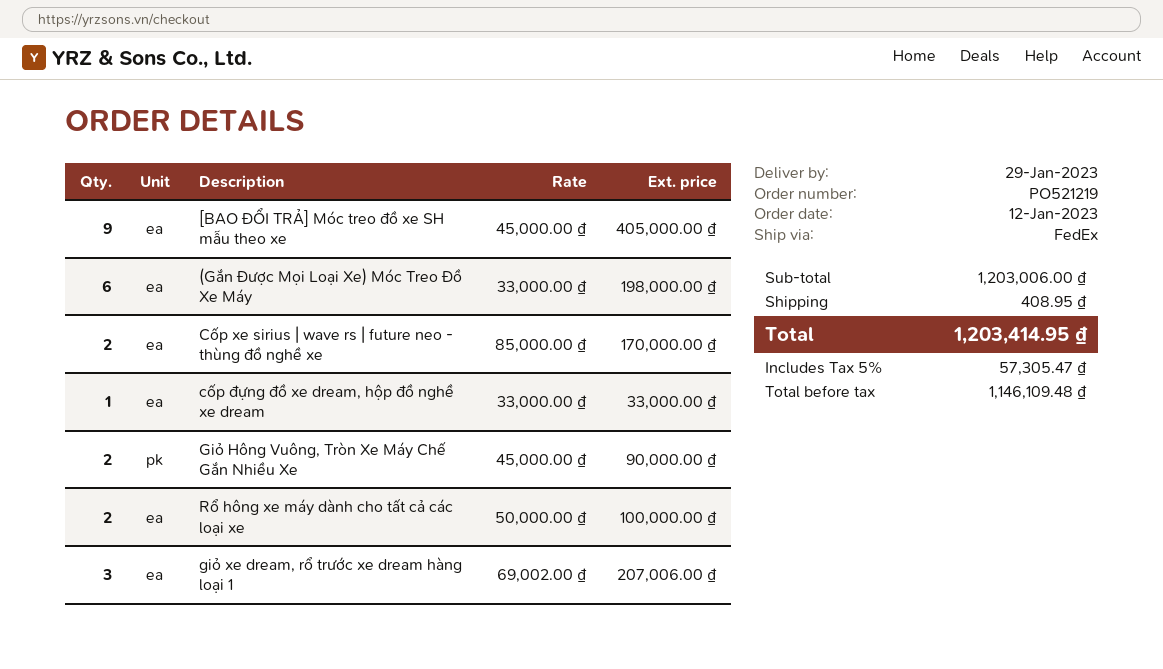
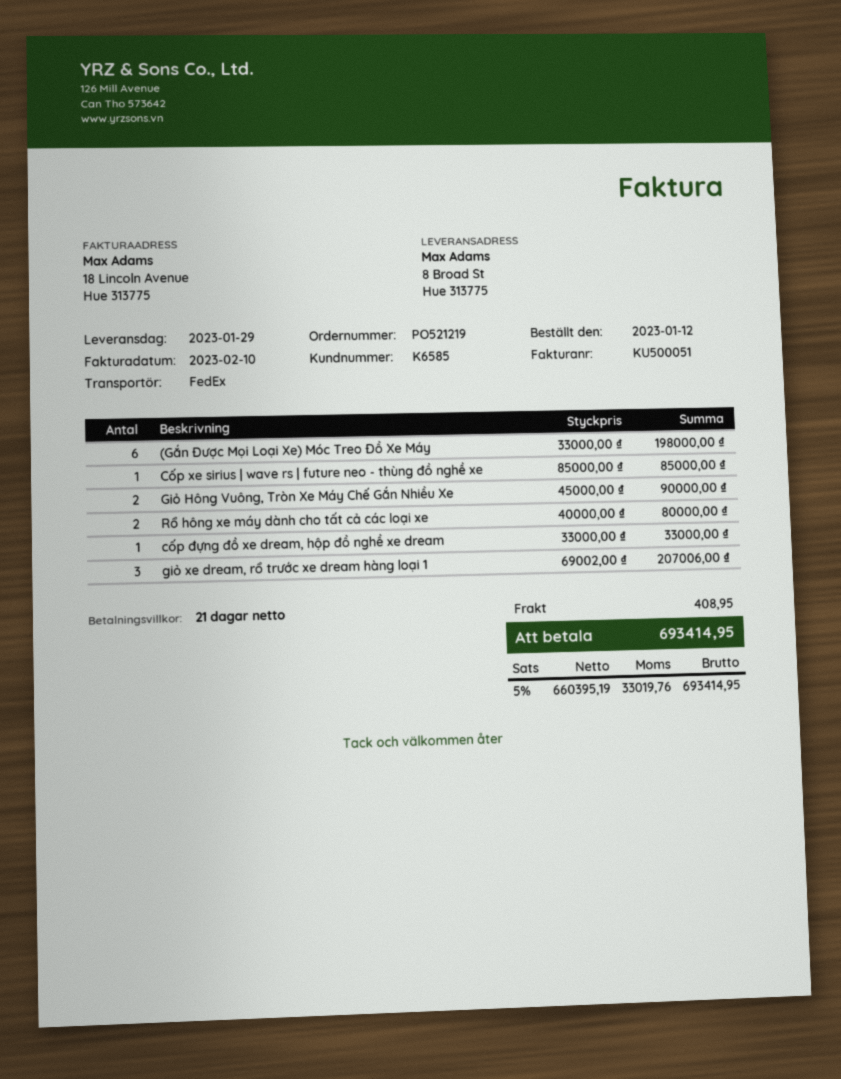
[BAO ĐỔI TRẢ] Móc treo đồ xe SH mẫu theo xe: 9 x 45000.00 = 405000.00 -> none
Cốp xe sirius | wave rs | future neo - thùng đồ nghề xe: 2 x 85000.00 = 170000.00 -> 1 x 85000.00 = 85000.00
Rổ hông xe máy dành cho tất cả các loại xe: 2 x 50000.00 = 100000.00 -> 2 x 40000.00 = 80000.00
net: 1146109.48 -> 660395.19
tax: 5% = 57305.47 -> 5% = 33019.76
total: 1203414.95 -> 693414.95

